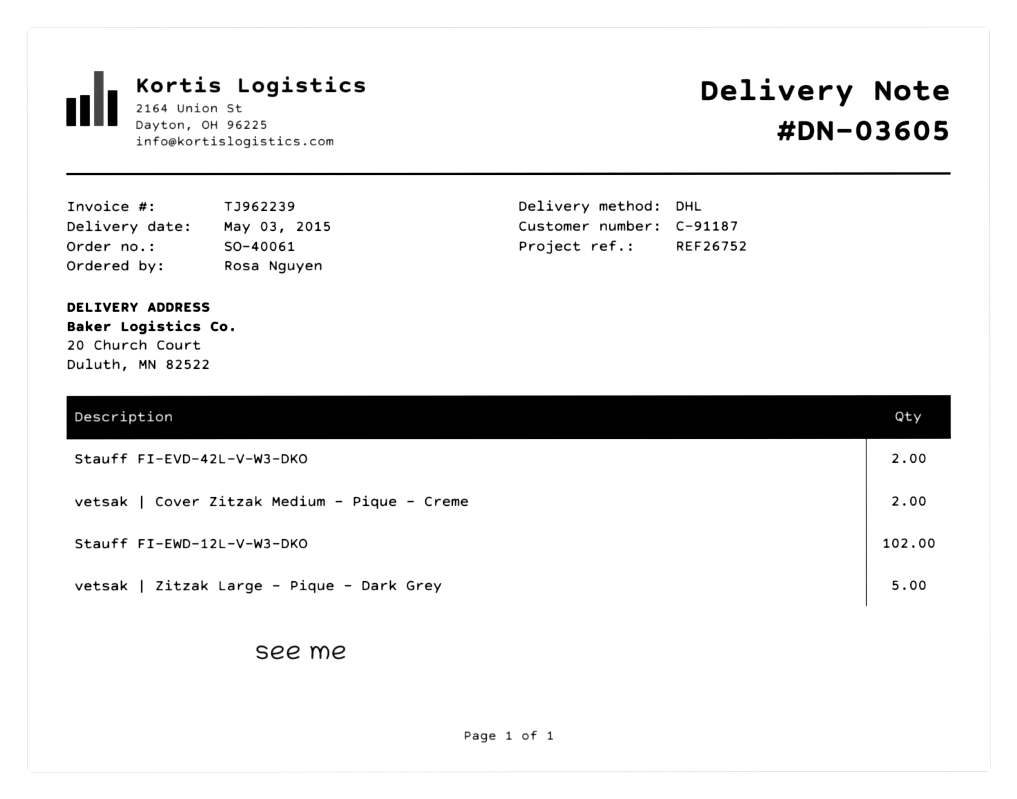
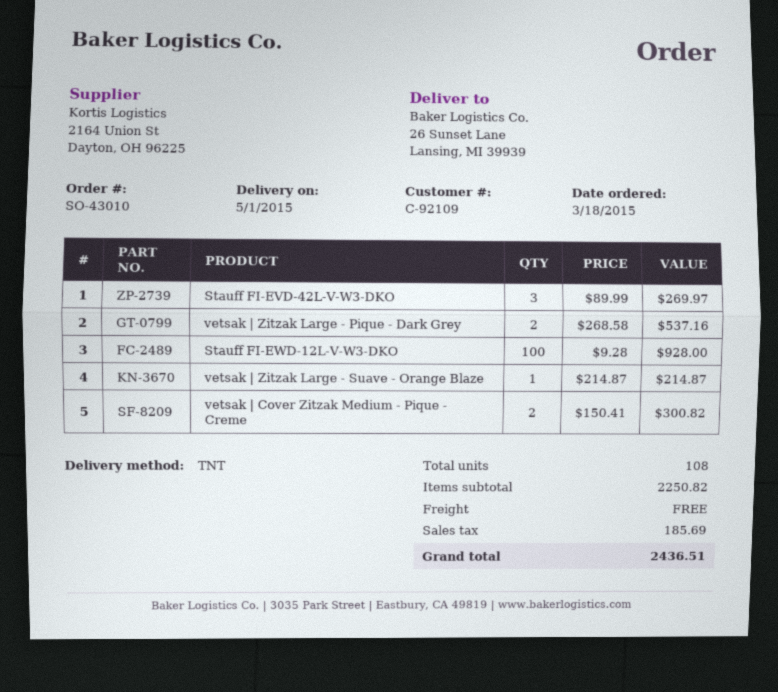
order number: SO-40061 -> SO-43010
delivery date: 2015-05-03 -> 2015-05-01
customer number: C-91187 -> C-92109
shipping method: DHL -> TNT
ship to: 20 Church Court, Duluth, MN 82522 -> 26 Sunset Lane, Lansing, MI 39939
Stauff FI-EVD-42L-V-W3-DKO: 2 -> 3
Stauff FI-EWD-12L-V-W3-DKO: 102 -> 100
vetsak | Zitzak Large - Pique - Dark Grey: 5 -> 2
vetsak | Zitzak Large - Suave - Orange Blaze: none -> 1

